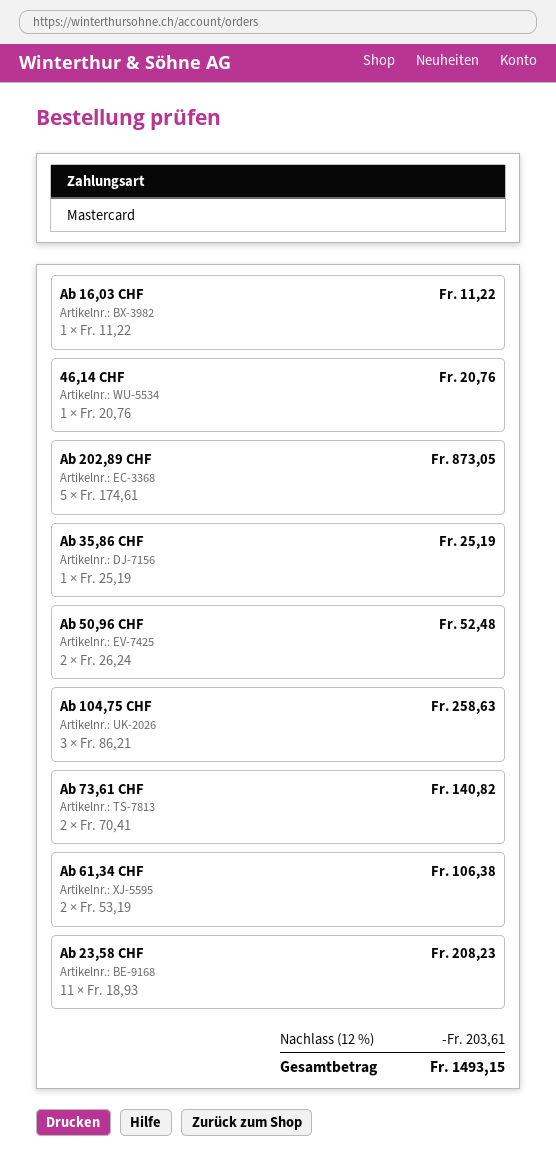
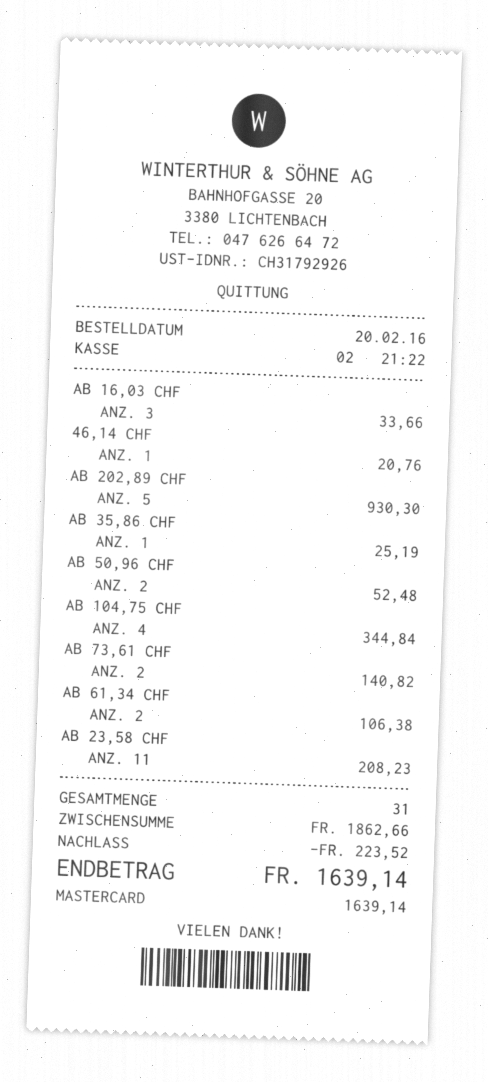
Ab 16,03 CHF: 1 for 11.22 -> 3 for 33.66
Ab 202,89 CHF: 5 for 873.05 -> 5 for 930.30
Ab 104,75 CHF: 3 for 258.63 -> 4 for 344.84
discount: 203.61 -> 223.52
total: 1493.15 -> 1639.14

